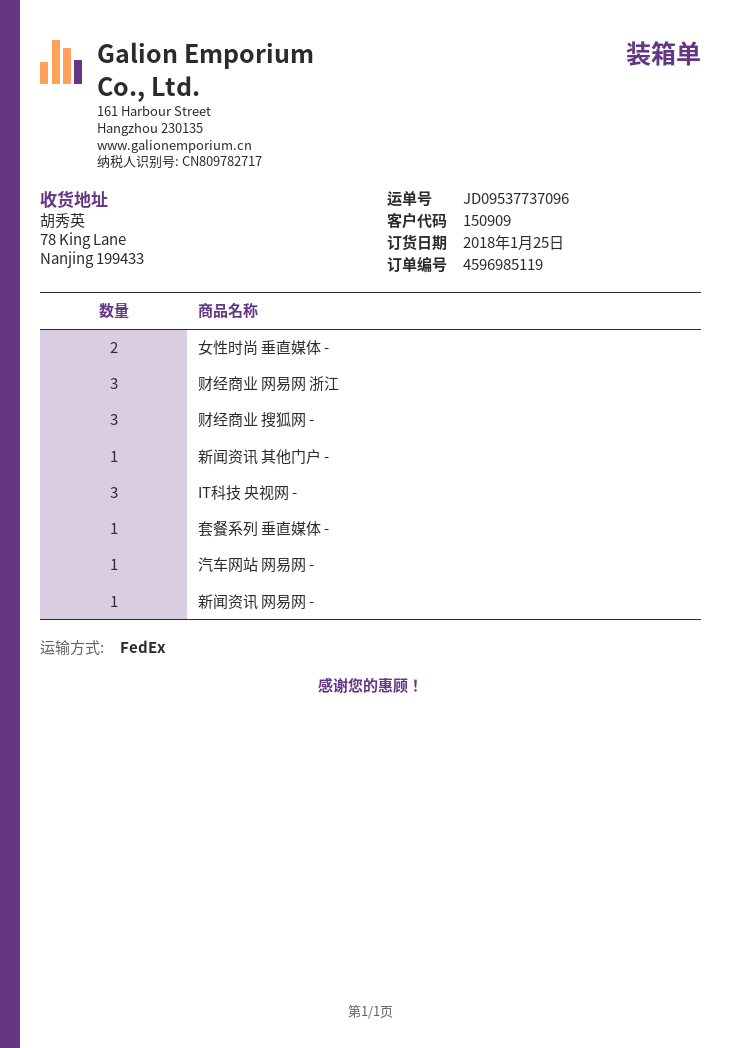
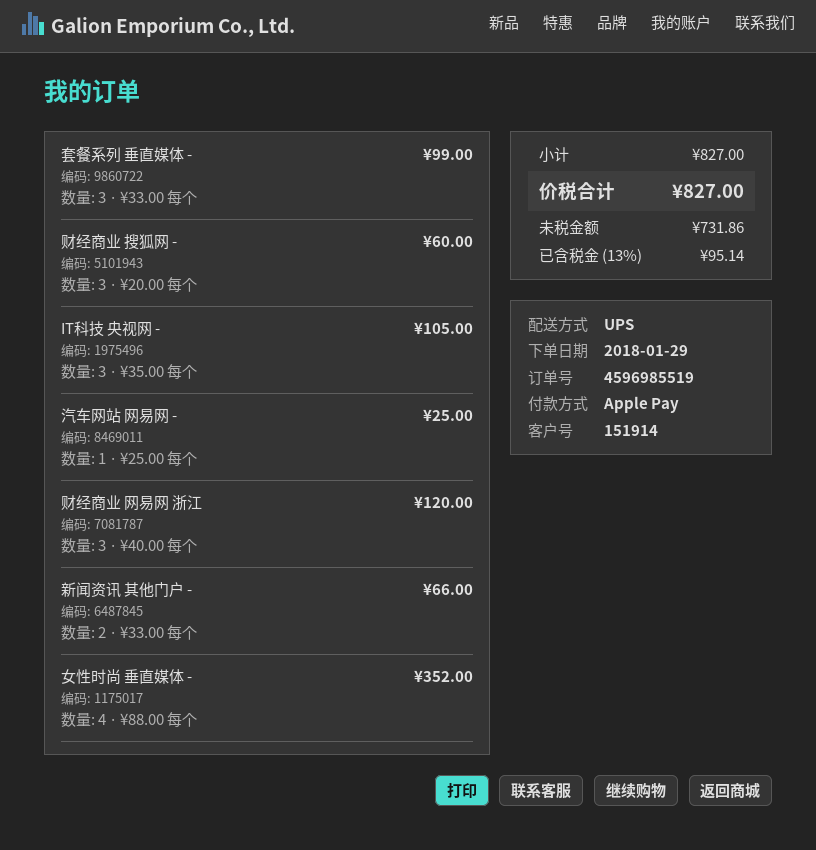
order number: 4596985119 -> 4596985519
order date: 2018-01-25 -> 2018-01-29
customer number: 150909 -> 151914
shipping method: FedEx -> UPS
女性时尚 垂直媒体 -: 2 -> 4
新闻资讯 其他门户 -: 1 -> 2
套餐系列 垂直媒体 -: 1 -> 3
新闻资讯 网易网 -: 1 -> none

